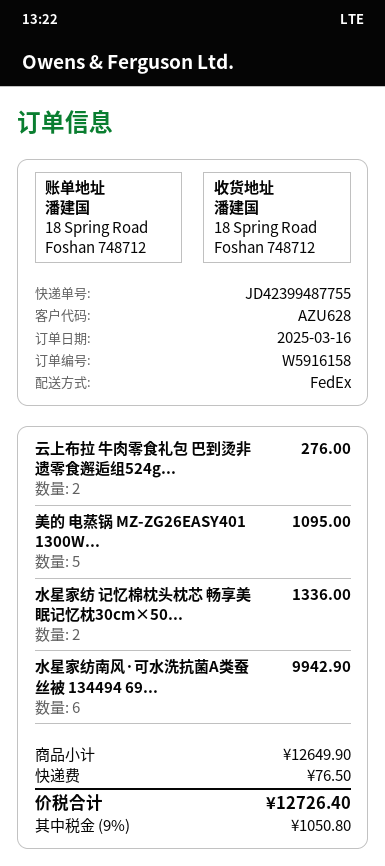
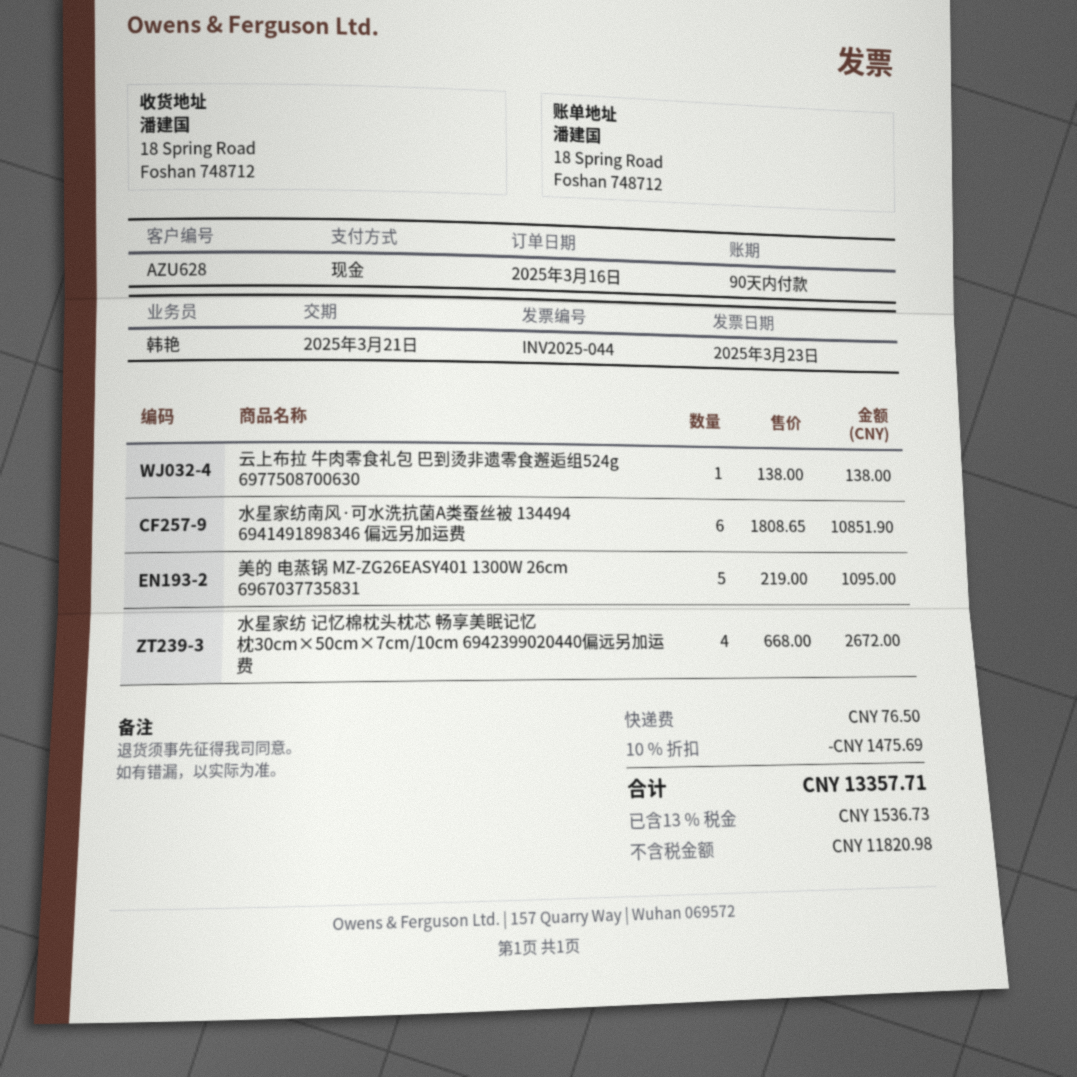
云上布拉 牛肉零食礼包 巴到烫非遗零食邂逅组524g...: 2 for 276.00 -> 1 for 138.00
水星家纺 记忆棉枕头枕芯 畅享美眠记忆枕30cm×50...: 2 for 1336.00 -> 4 for 2672.00
水星家纺南风·可水洗抗菌A类蚕丝被 134494 69...: 6 for 9942.90 -> 6 for 10851.90
discount: none -> 10% = 1475.69
tax: 9% = 1050.80 -> 13% = 1536.73
total: 12726.40 -> 13357.71

